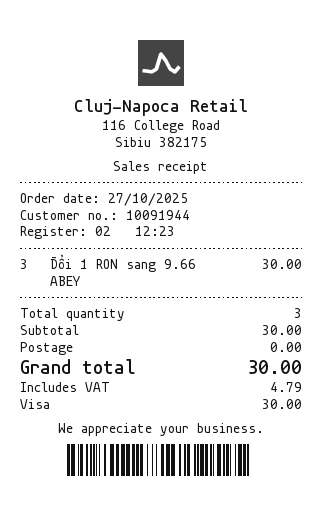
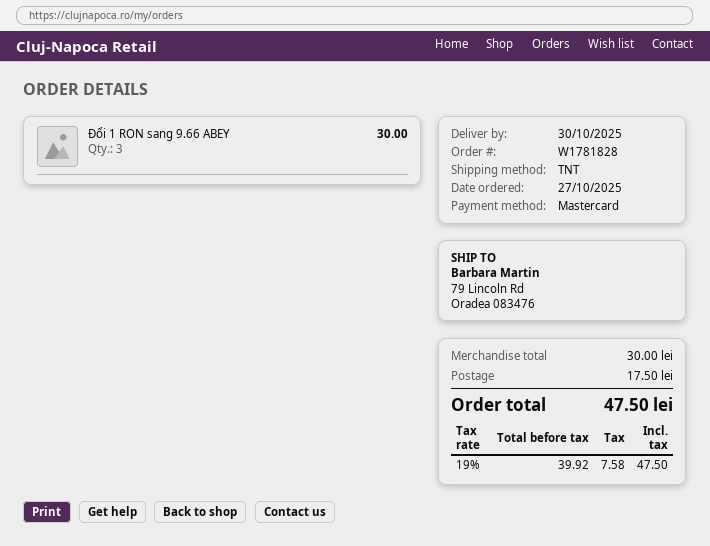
payment method: Visa -> Mastercard
shipping: 0.00 -> 17.50
tax: 4.79 -> 7.58
total: 30.00 -> 47.50

